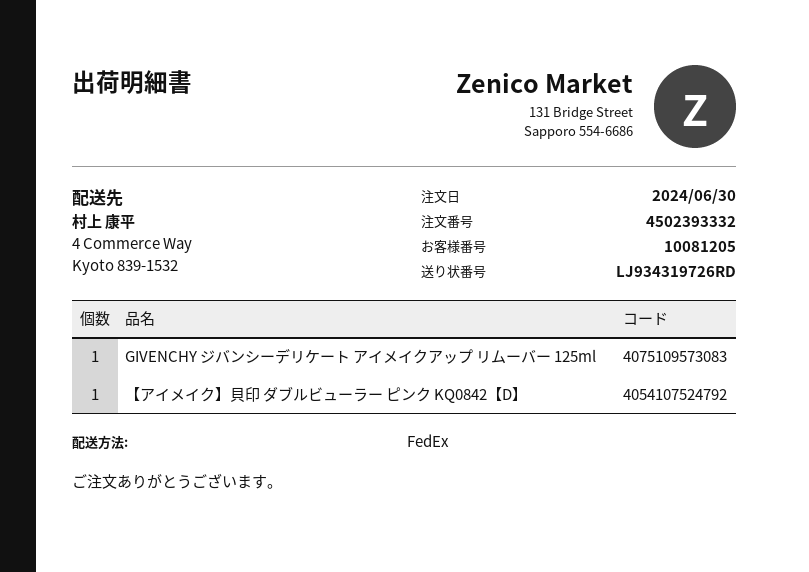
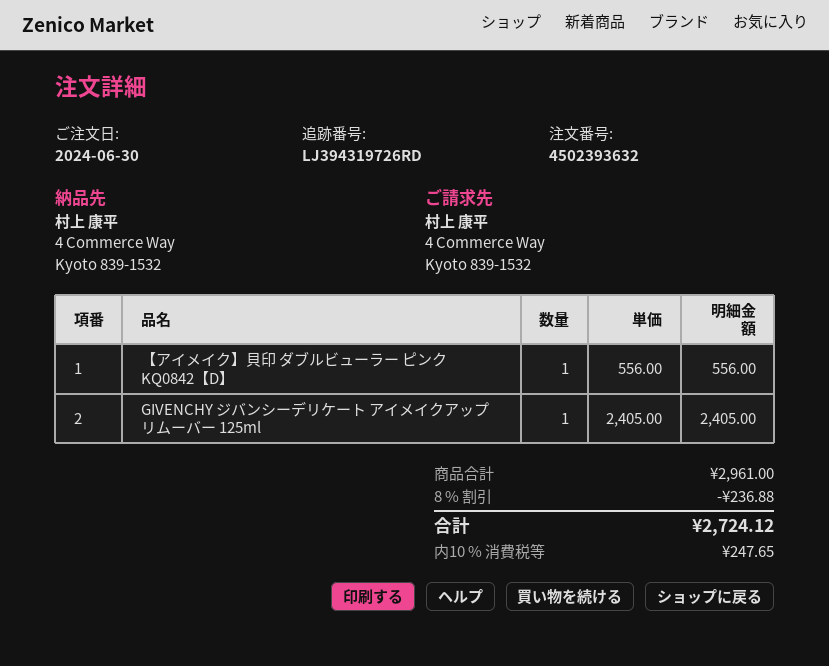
order number: 4502393332 -> 4502393632
tracking number: LJ934319726RD -> LJ394319726RD

